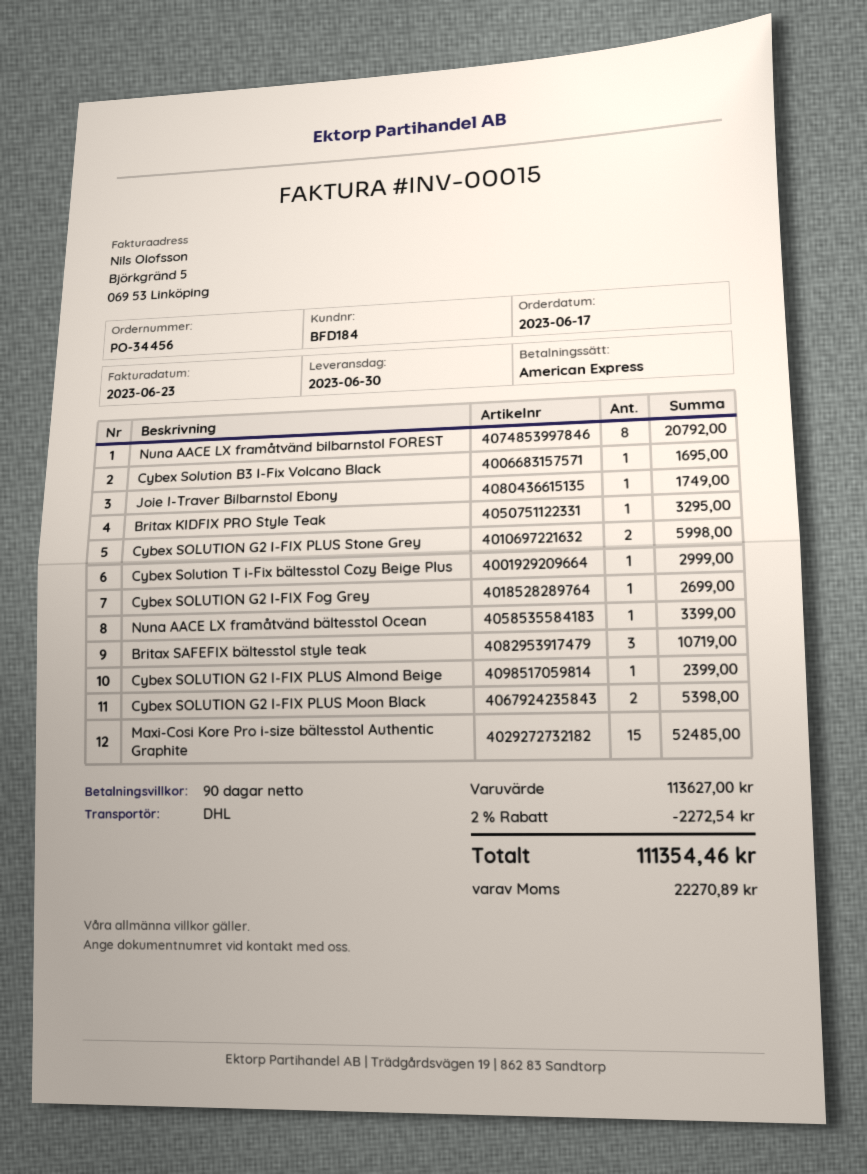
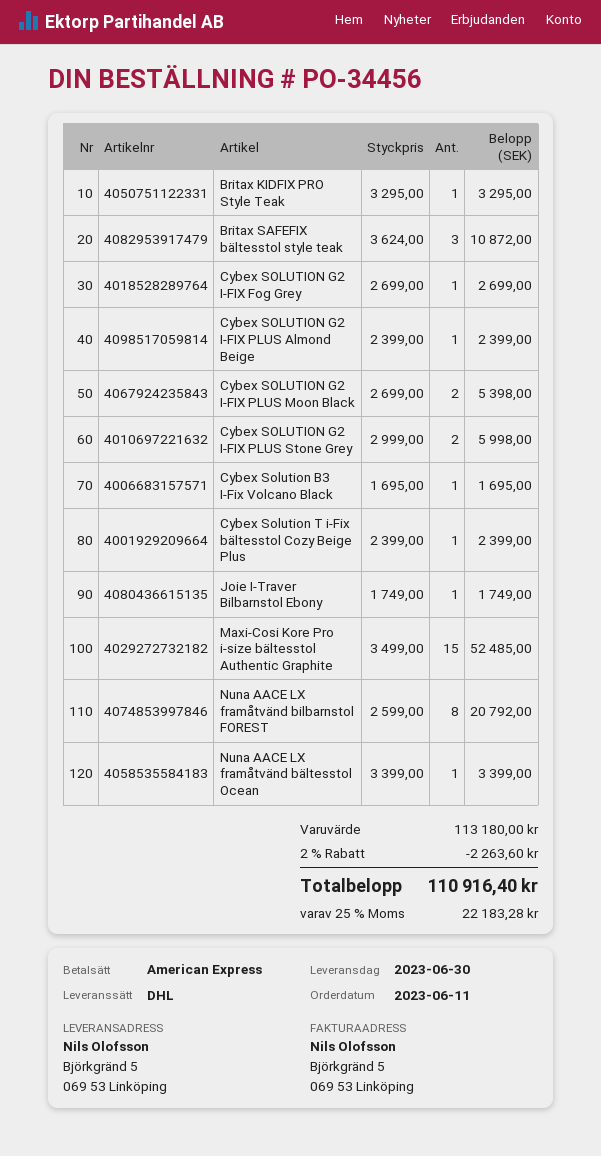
order date: 2023-06-17 -> 2023-06-11
Cybex Solution T i-Fix bältesstol Cozy Beige Plus: 1 for 2999.00 -> 1 for 2399.00
Britax SAFEFIX bältesstol style teak: 3 for 10719.00 -> 3 for 10872.00
subtotal: 113627.00 -> 113180.00
discount: 2% = 2272.54 -> 2% = 2263.60
tax: 22270.89 -> 22183.28
total: 111354.46 -> 110916.40

